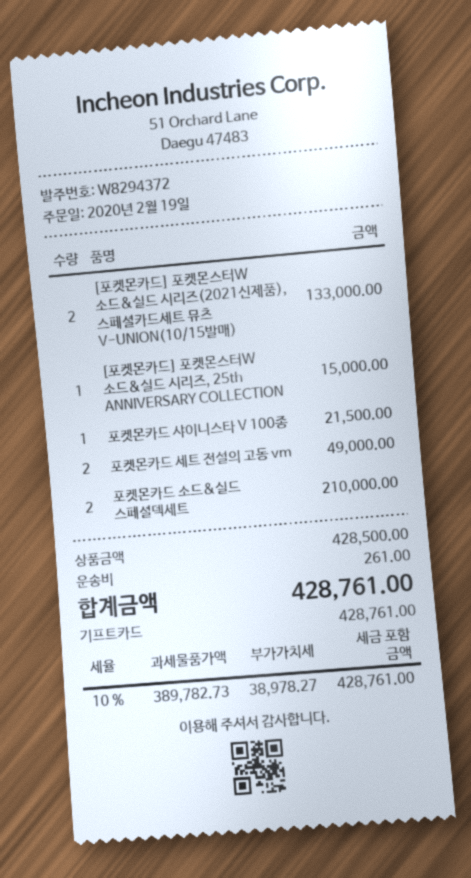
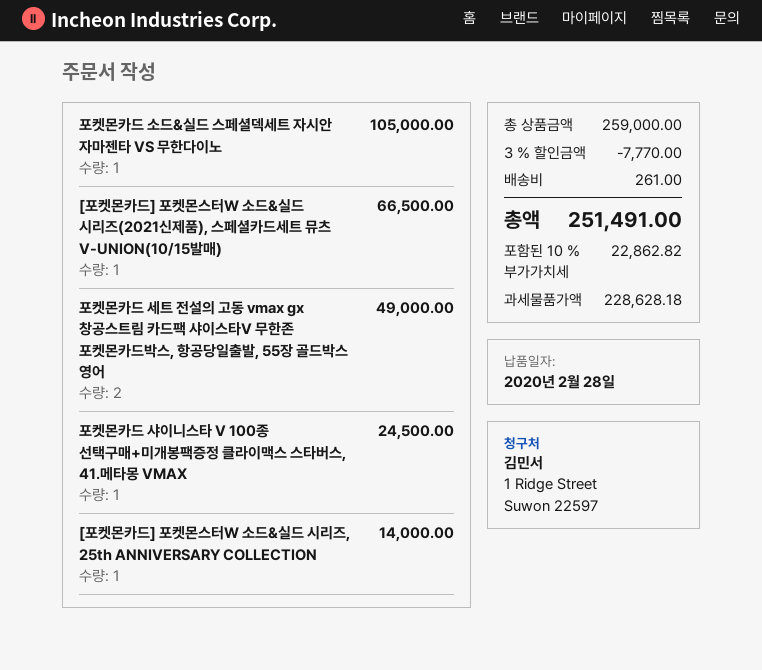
[포켓몬카드] 포켓몬스터W 소드&실드 시리즈(2021신제품), 스페셜카드세트 뮤츠 V-UNION(10/15발매): 2 for 133000.00 -> 1 for 66500.00
[포켓몬카드] 포켓몬스터W 소드&실드 시리즈, 25th ANNIVERSARY COLLECTION: 1 for 15000.00 -> 1 for 14000.00
포켓몬카드 샤이니스타 V 100종: 1 for 21500.00 -> 1 for 24500.00
포켓몬카드 소드&실드 스페셜덱세트: 2 for 210000.00 -> 1 for 105000.00
subtotal: 428500.00 -> 259000.00
discount: none -> 3% = 7770.00
net: 389782.73 -> 228628.18
tax: 10% = 38978.27 -> 10% = 22862.82
total: 428761.00 -> 251491.00

